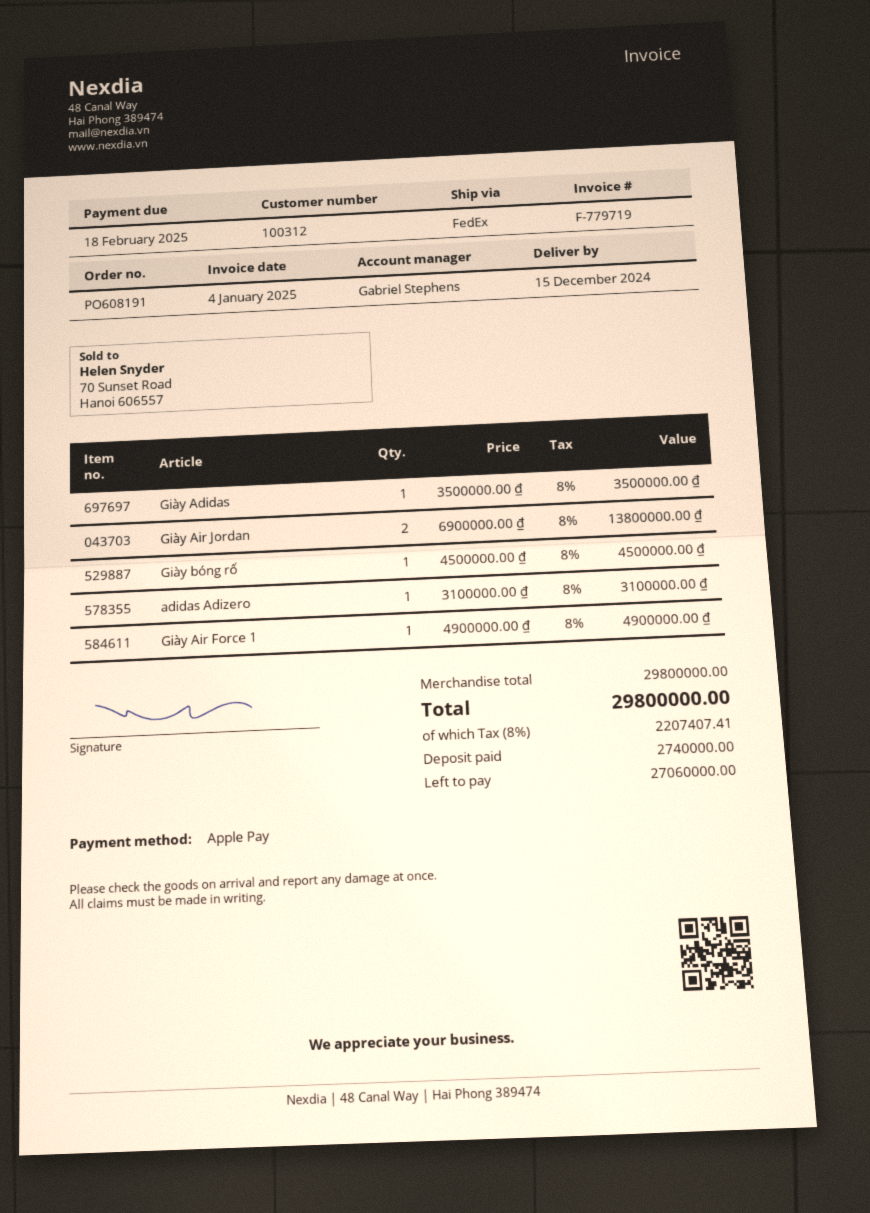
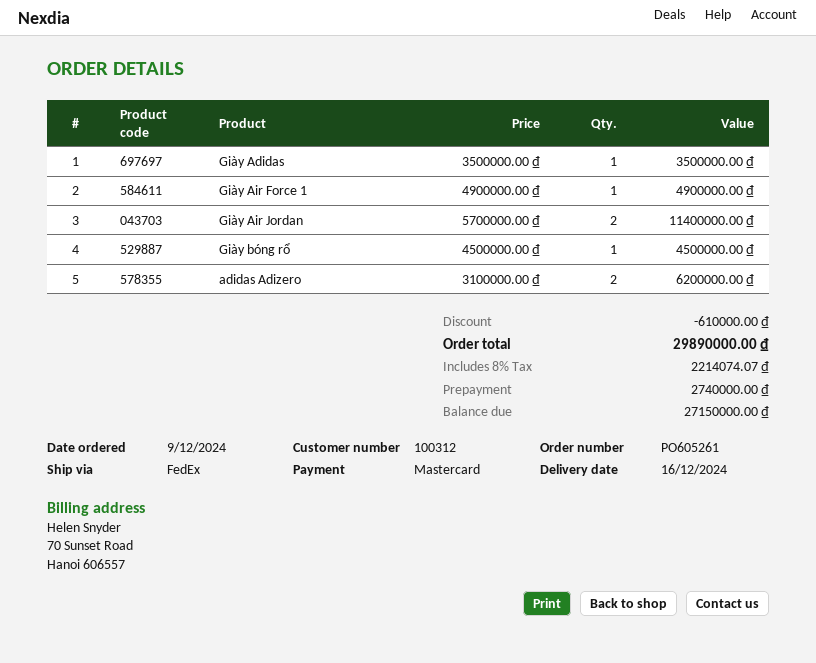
order number: PO608191 -> PO605261
delivery date: 2024-12-15 -> 2024-12-16
payment method: Apple Pay -> Mastercard
Giày Air Jordan: 2 x 6900000.00 = 13800000.00 -> 2 x 5700000.00 = 11400000.00
adidas Adizero: 1 x 3100000.00 = 3100000.00 -> 2 x 3100000.00 = 6200000.00
discount: none -> 610000.00
tax: 8% = 2207407.41 -> 8% = 2214074.07
total: 29800000.00 -> 29890000.00
balance: 27060000.00 -> 27150000.00

